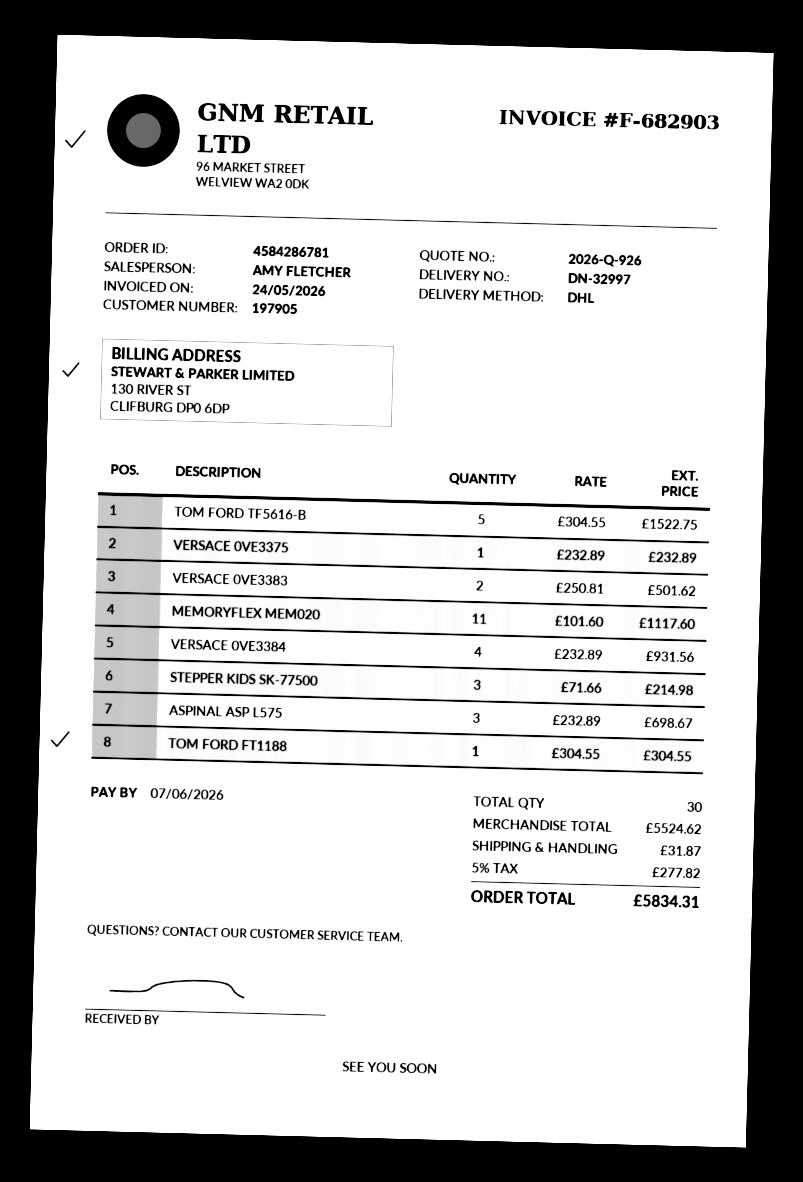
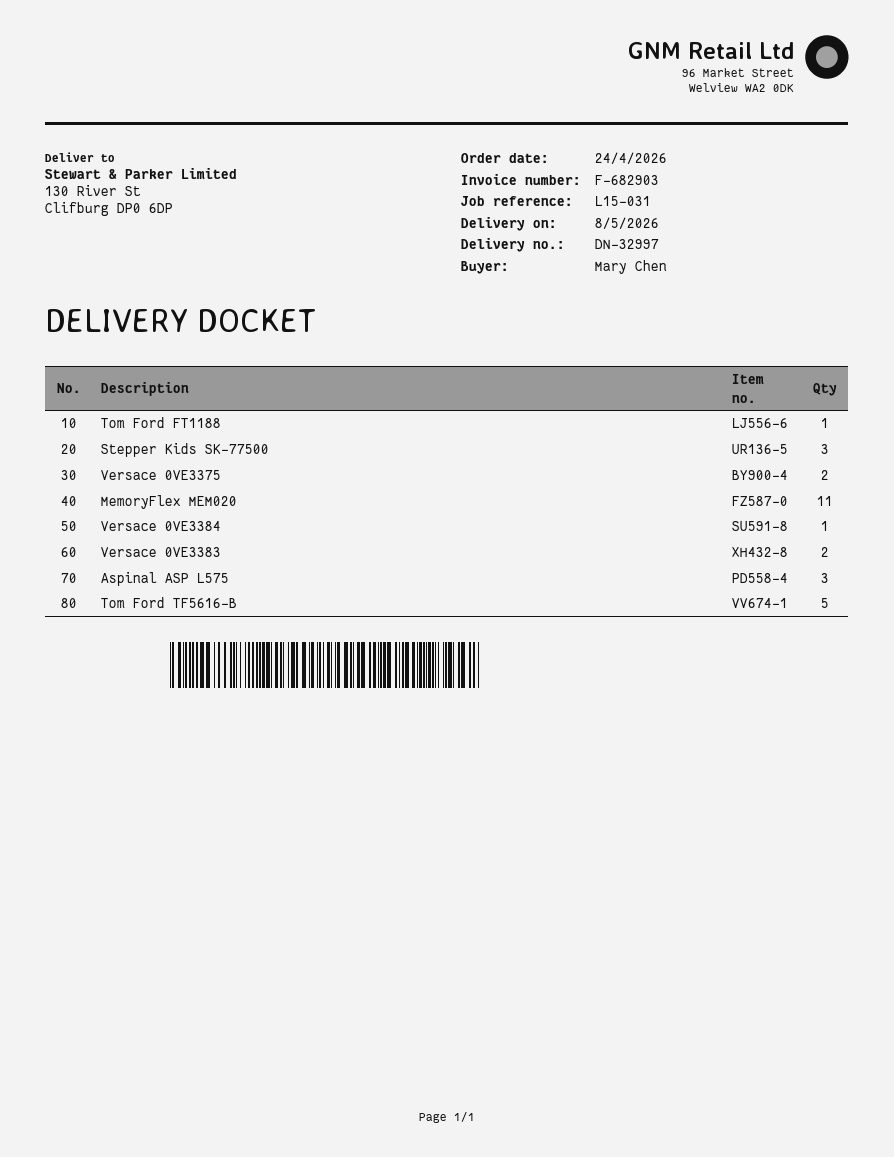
VERSACE 0VE3375: 1 -> 2
VERSACE 0VE3384: 4 -> 1

